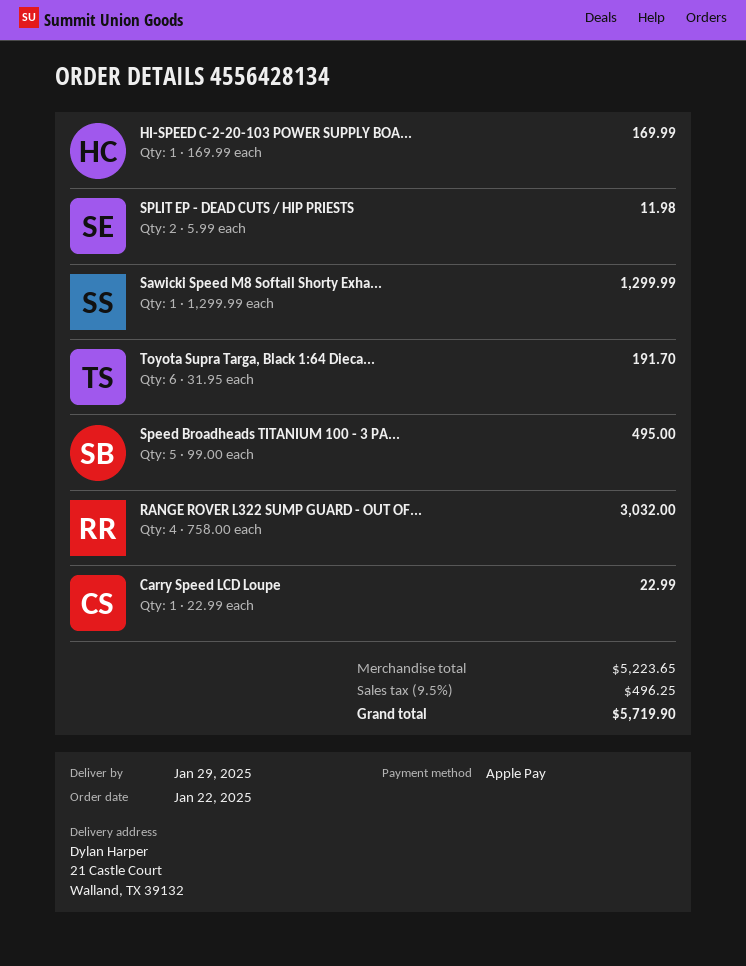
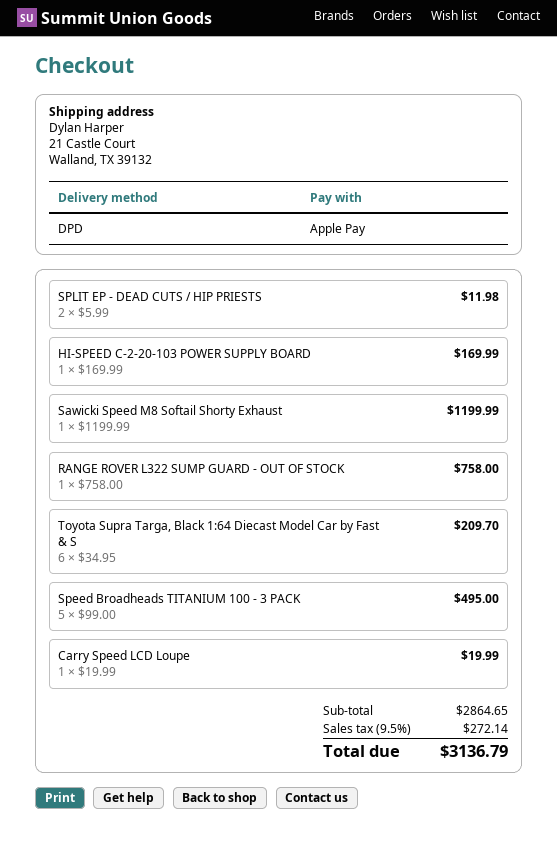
Sawicki Speed M8 Softail Shorty Exha...: 1 x 1299.99 = 1299.99 -> 1 x 1199.99 = 1199.99
Toyota Supra Targa, Black 1:64 Dieca...: 6 x 31.95 = 191.70 -> 6 x 34.95 = 209.70
RANGE ROVER L322 SUMP GUARD - OUT OF...: 4 x 758.00 = 3032.00 -> 1 x 758.00 = 758.00
Carry Speed LCD Loupe: 1 x 22.99 = 22.99 -> 1 x 19.99 = 19.99
subtotal: 5223.65 -> 2864.65
tax: 9.5% = 496.25 -> 9.5% = 272.14
total: 5719.90 -> 3136.79

